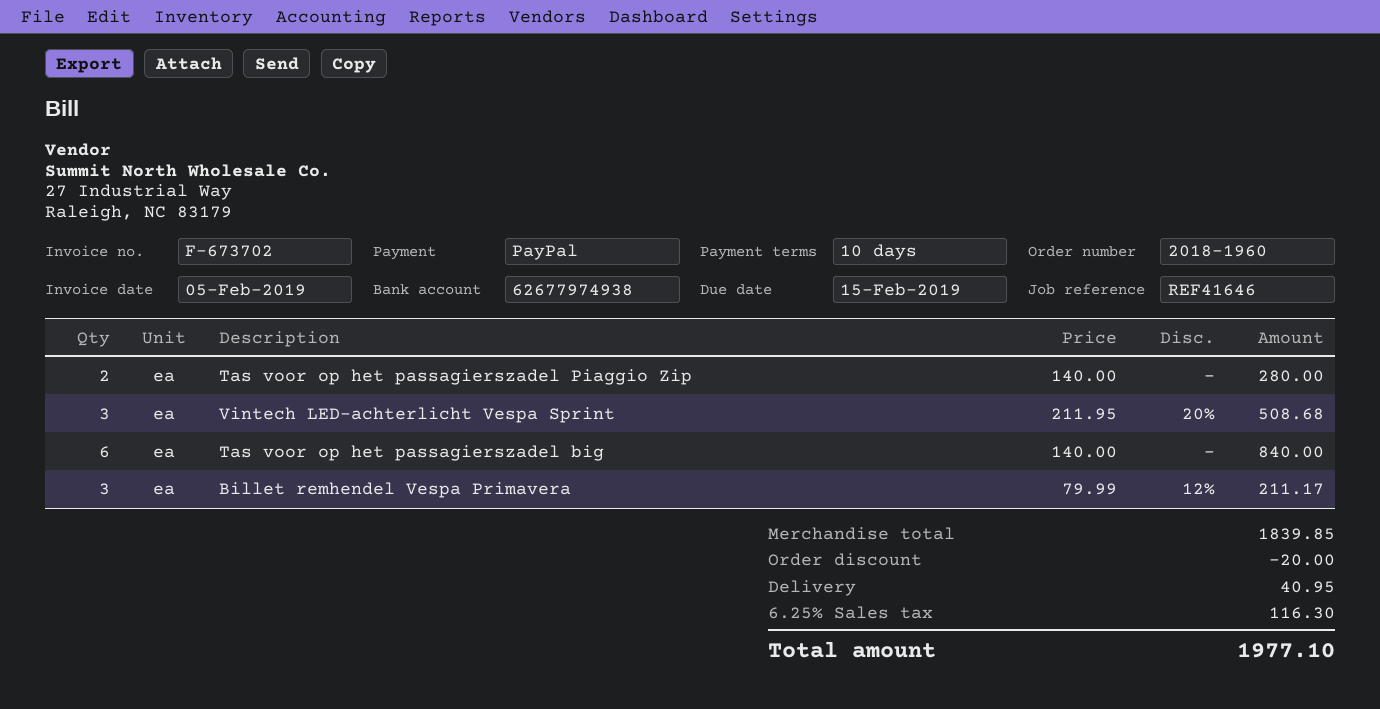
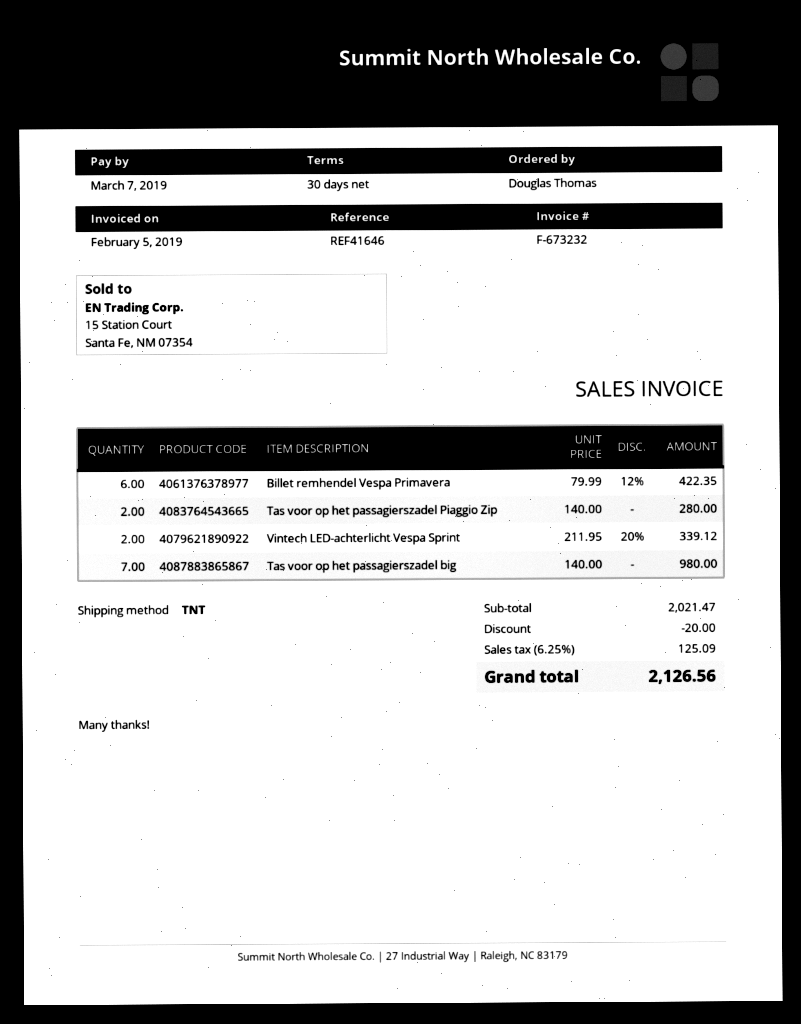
invoice number: F-673702 -> F-673232
payment terms: 10 days -> 30 days
due date: 2019-02-15 -> 2019-03-07
Vintech LED-achterlicht Vespa Sprint: 3 x 211.95 - 20% = 508.68 -> 2 x 211.95 - 20% = 339.12
Tas voor op het passagierszadel big: 6 x 140.00 = 840.00 -> 7 x 140.00 = 980.00
Billet remhendel Vespa Primavera: 3 x 79.99 - 12% = 211.17 -> 6 x 79.99 - 12% = 422.35
subtotal: 1839.85 -> 2021.47
shipping: 40.95 -> none
tax: 6.25% = 116.30 -> 6.25% = 125.09
total: 1977.10 -> 2126.56

